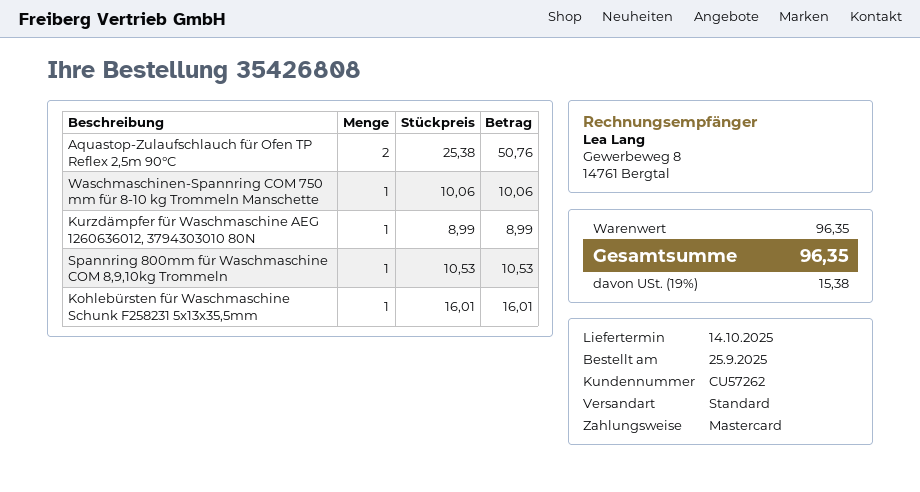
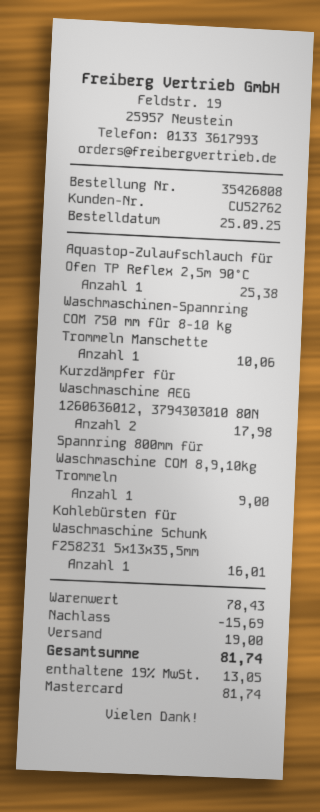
customer number: CU57262 -> CU52762
Aquastop-Zulaufschlauch für Ofen TP Reflex 2,5m 90°C: 2 for 50.76 -> 1 for 25.38
Kurzdämpfer für Waschmaschine AEG 1260636012, 3794303010 80N: 1 for 8.99 -> 2 for 17.98
Spannring 800mm für Waschmaschine COM 8,9,10kg Trommeln: 1 for 10.53 -> 1 for 9.00
subtotal: 96.35 -> 78.43
discount: none -> 15.69
shipping: none -> 19.00
tax: 19% = 15.38 -> 19% = 13.05
total: 96.35 -> 81.74

